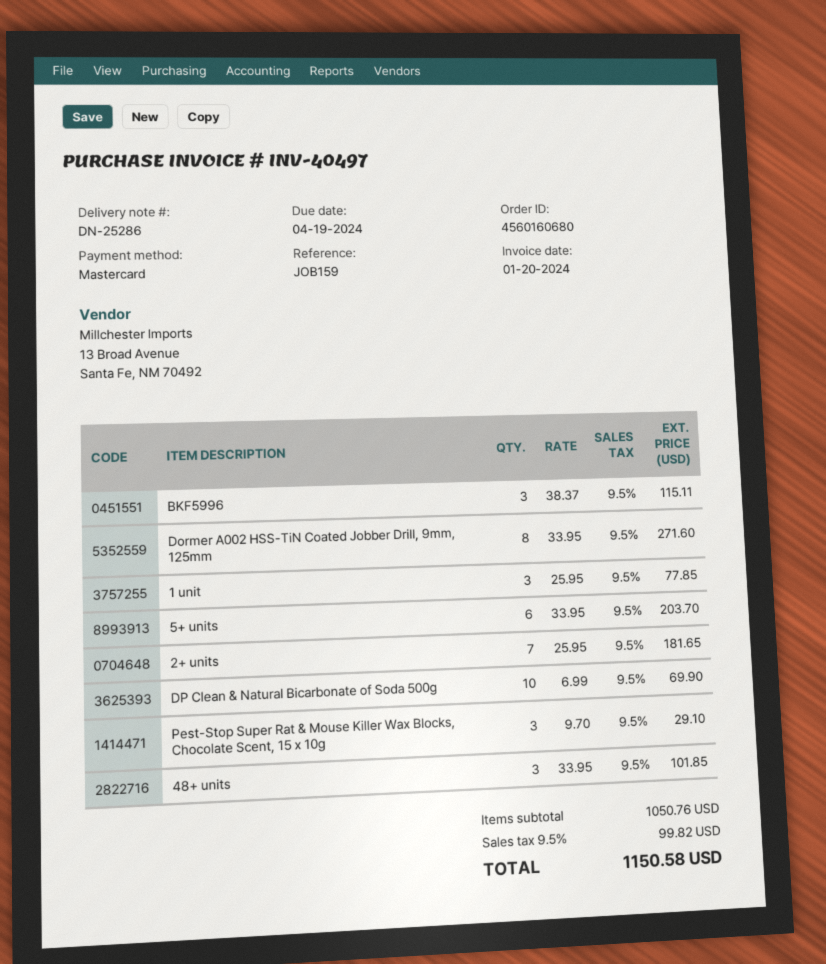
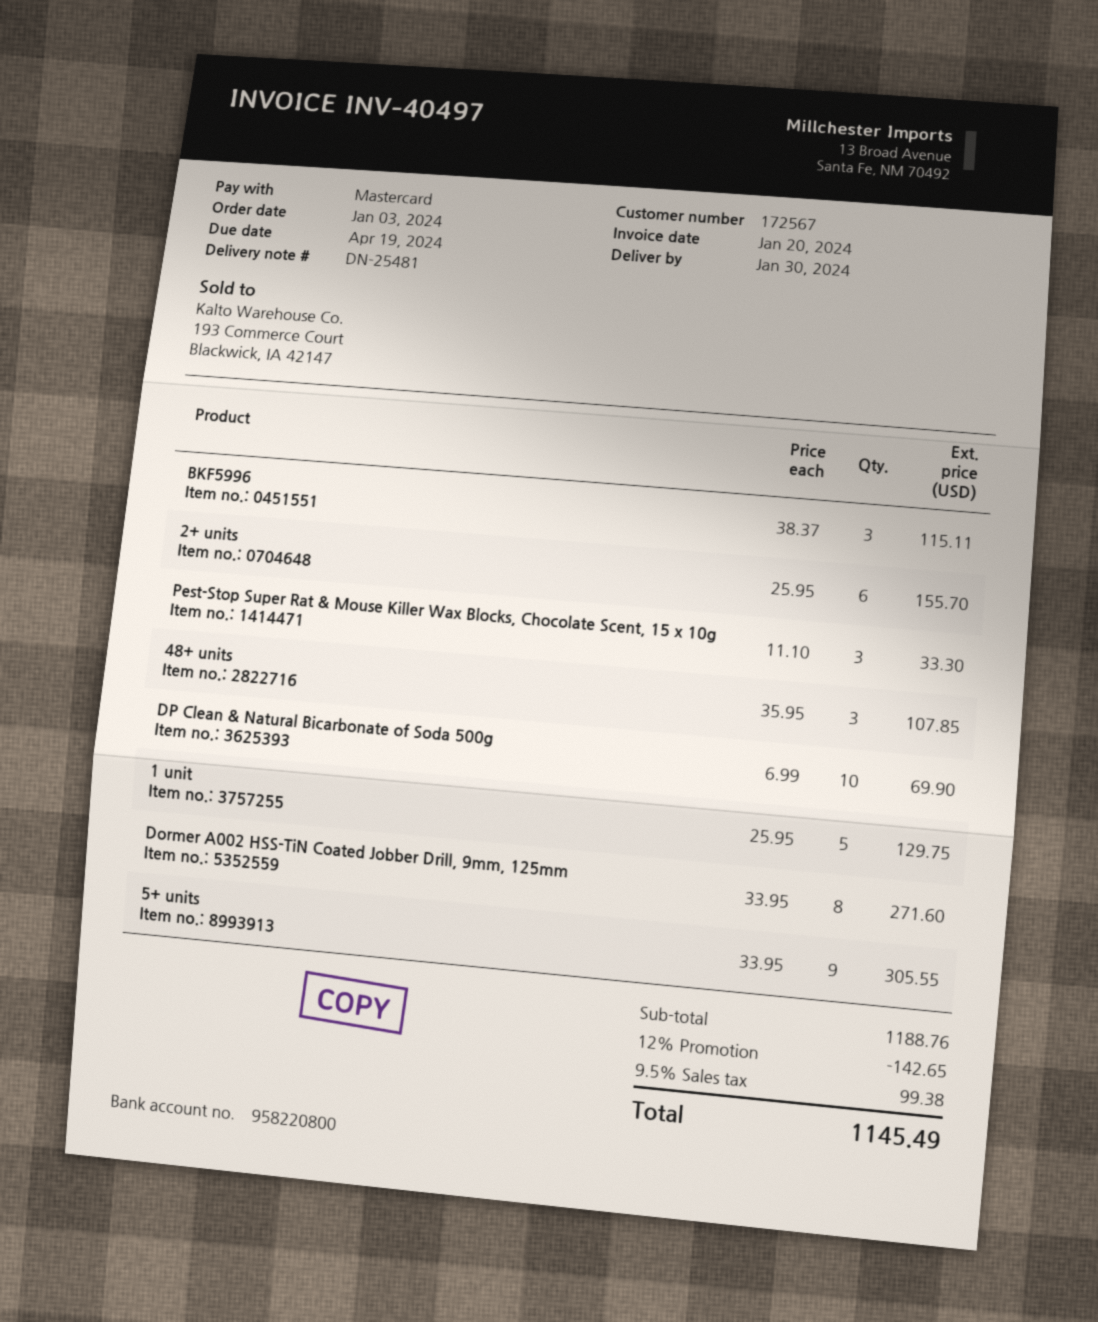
delivery note number: DN-25286 -> DN-25481
1 unit: 3 x 25.95 = 77.85 -> 5 x 25.95 = 129.75
5+ units: 6 x 33.95 = 203.70 -> 9 x 33.95 = 305.55
2+ units: 7 x 25.95 = 181.65 -> 6 x 25.95 = 155.70
Pest-Stop Super Rat & Mouse Killer Wax Blocks, Chocolate Scent, 15 x 10g: 3 x 9.70 = 29.10 -> 3 x 11.10 = 33.30
48+ units: 3 x 33.95 = 101.85 -> 3 x 35.95 = 107.85
subtotal: 1050.76 -> 1188.76
discount: none -> 12% = 142.65
tax: 9.5% = 99.82 -> 9.5% = 99.38
total: 1150.58 -> 1145.49

